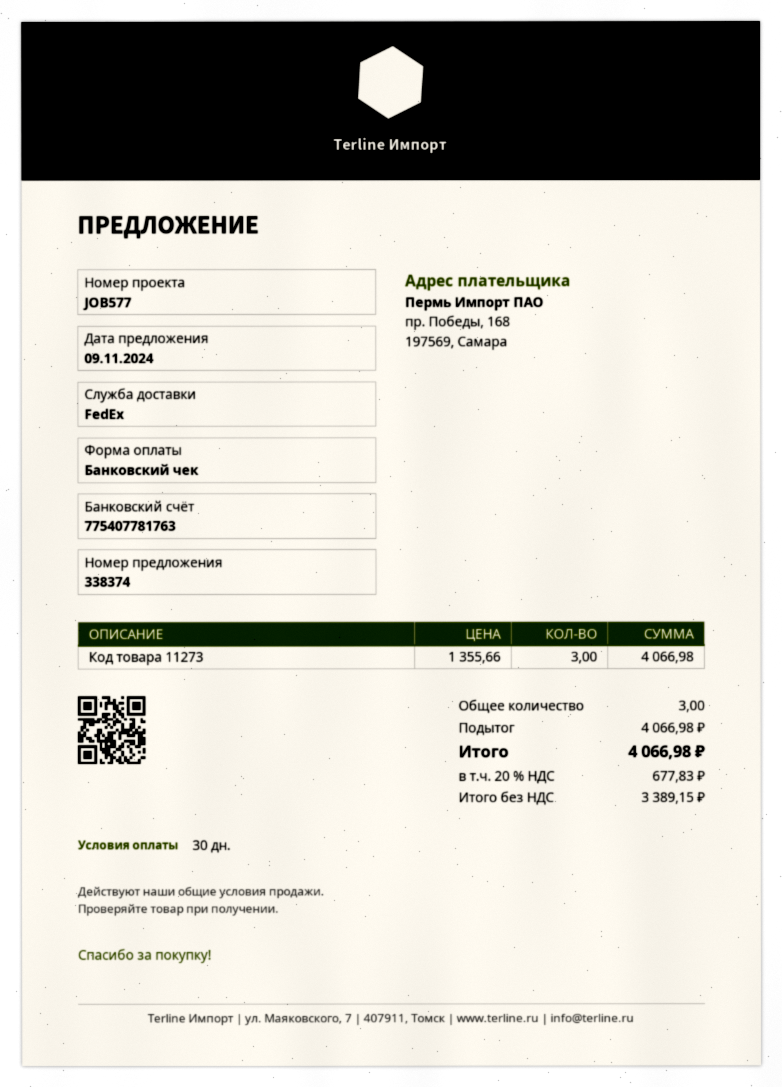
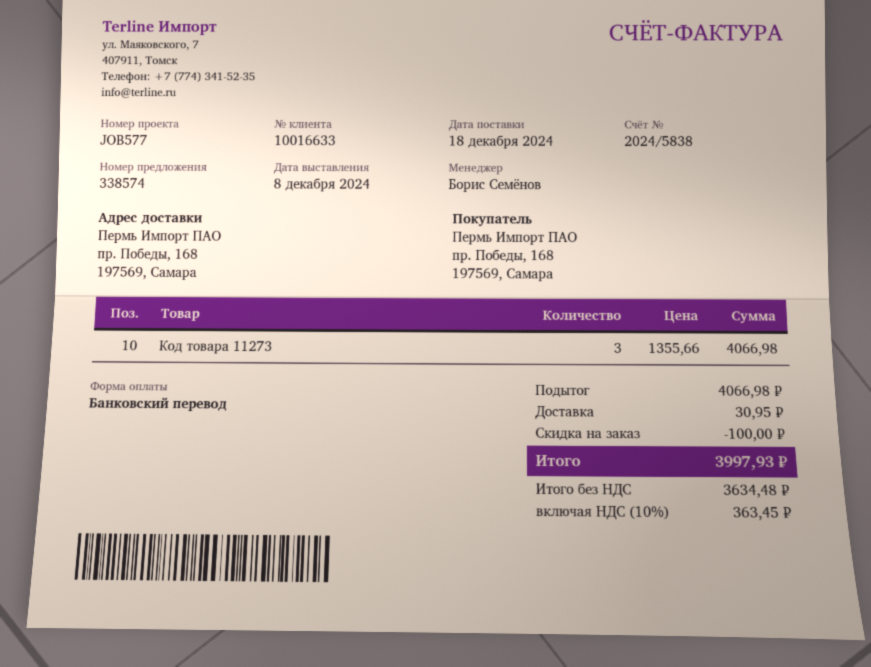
quote number: 338374 -> 338574
payment method: cheque -> bank transfer
discount: none -> 100.00
shipping: none -> 30.95
net: 3389.15 -> 3634.48
tax: 20% = 677.83 -> 10% = 363.45
total: 4066.98 -> 3997.93

